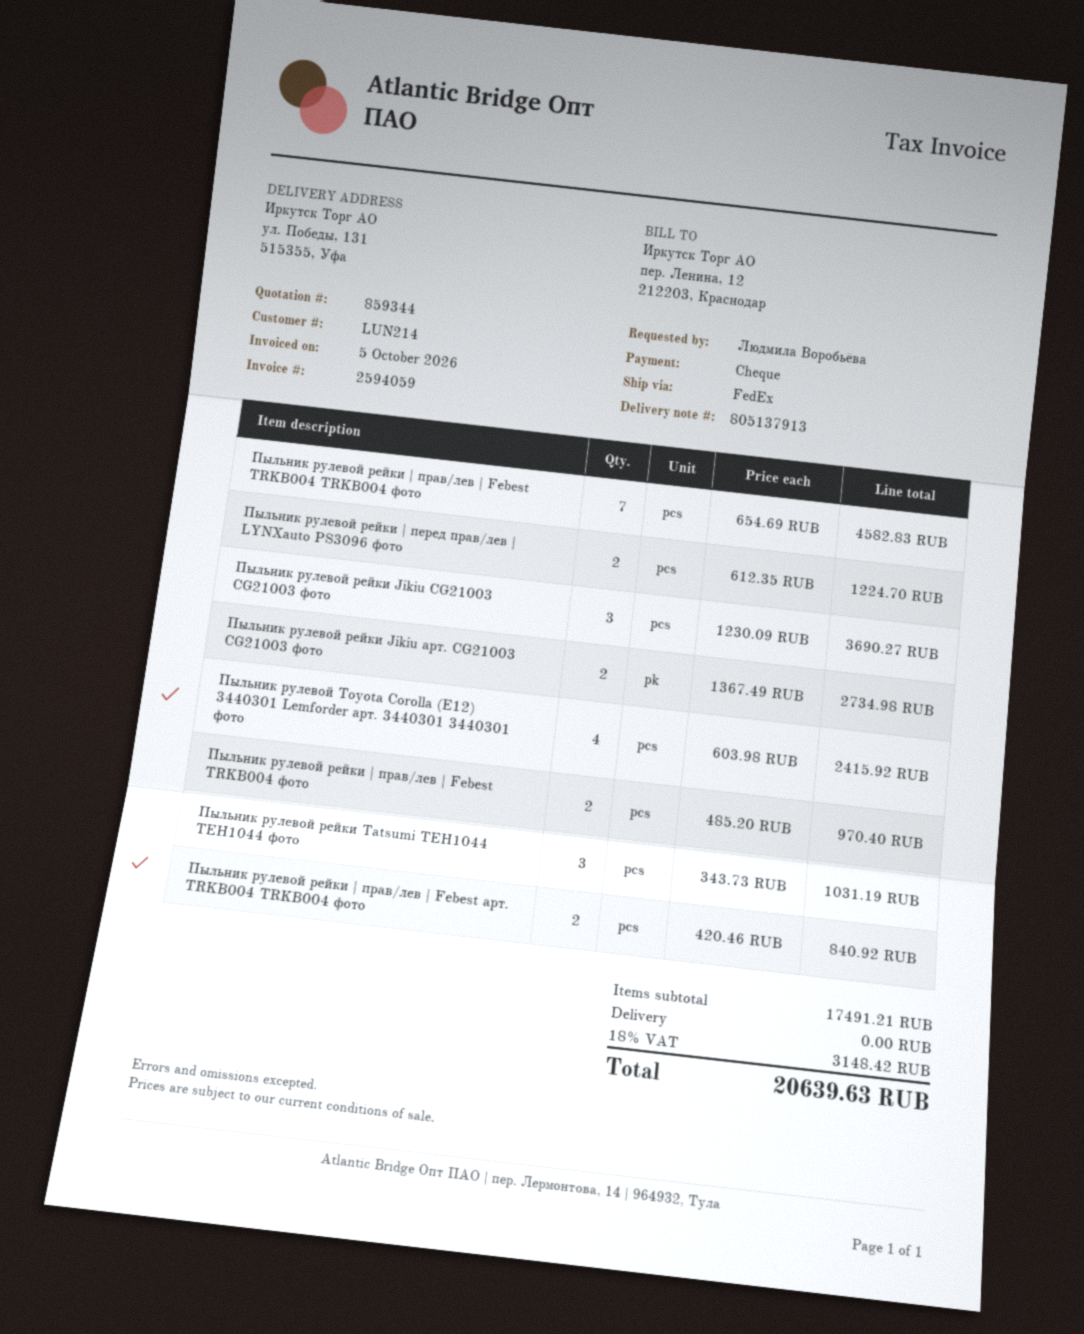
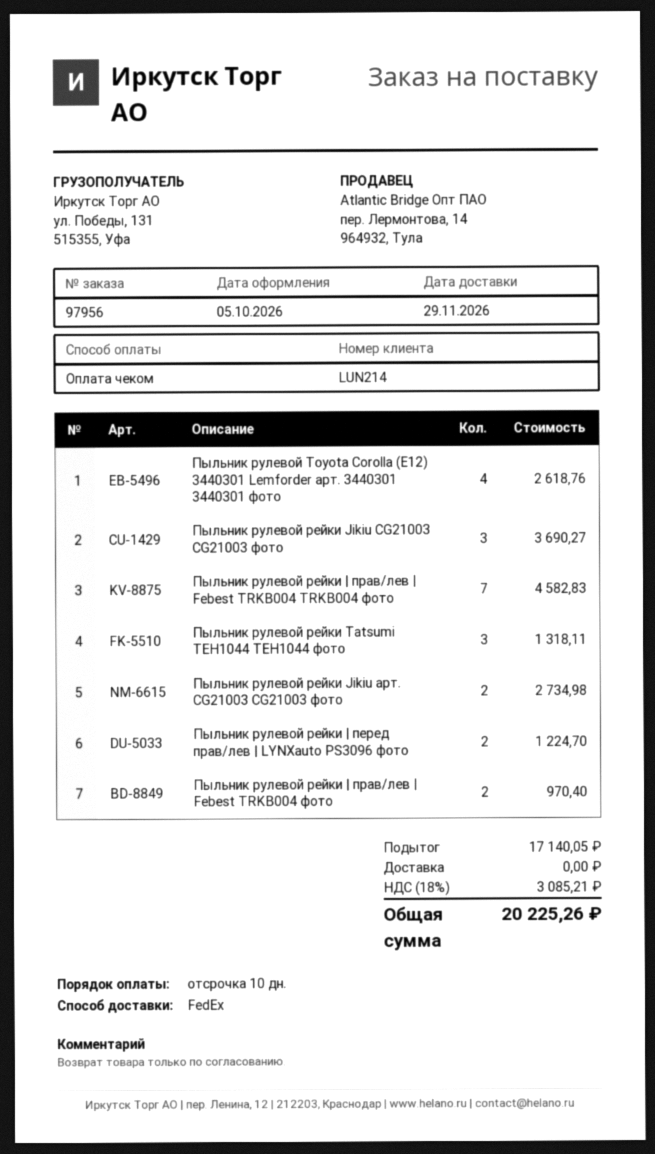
Пыльник рулевой Toyota Corolla (E12) 3440301 Lemforder арт. 3440301 3440301 фото: 4 for 2415.92 -> 4 for 2618.76
Пыльник рулевой рейки Tatsumi TEH1044 TEH1044 фото: 3 for 1031.19 -> 3 for 1318.11
Пыльник рулевой рейки | прав/лев | Febest арт. TRKB004 TRKB004 фото: 2 for 840.92 -> none
subtotal: 17491.21 -> 17140.05
tax: 18% = 3148.42 -> 18% = 3085.21
total: 20639.63 -> 20225.26

